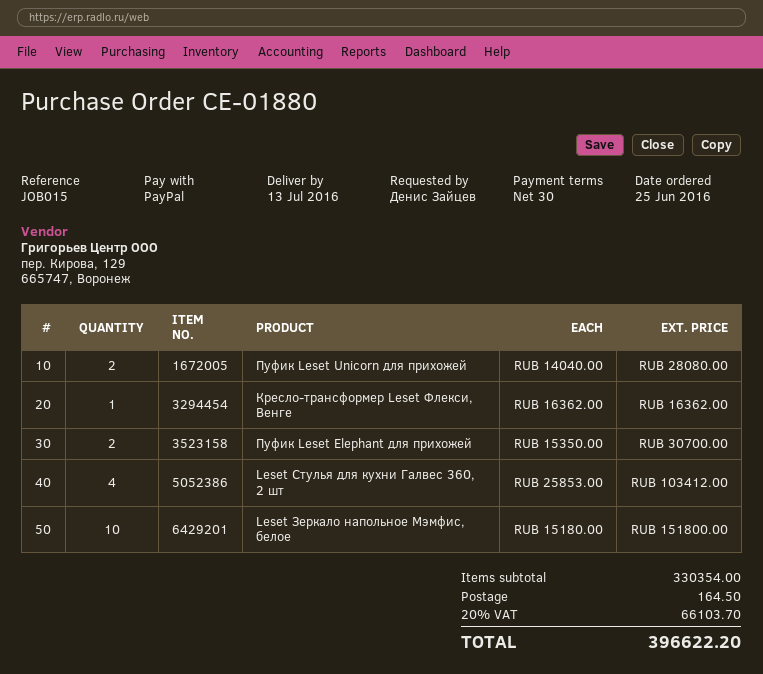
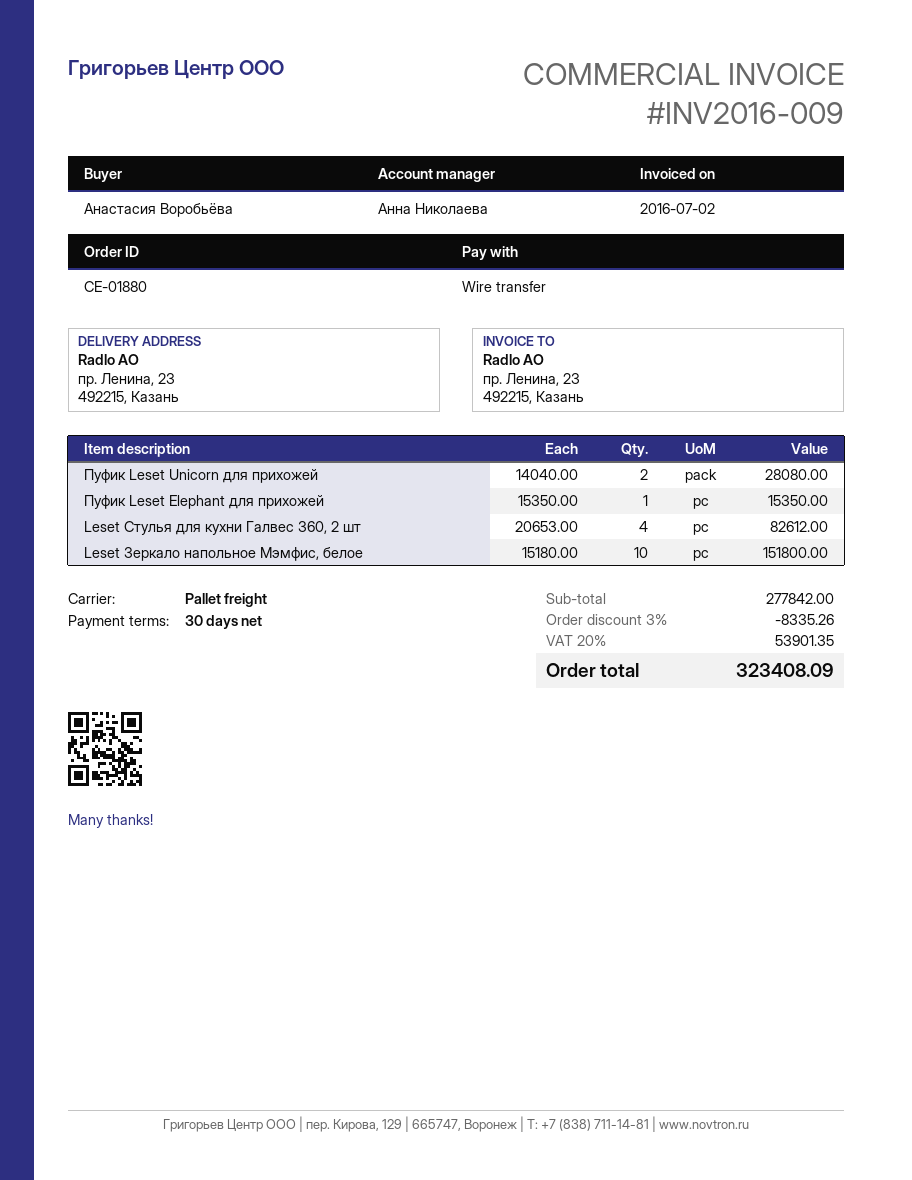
ordered by: Денис Зайцев -> Анастасия Воробьёва
payment method: PayPal -> bank transfer
Кресло-трансформер Leset Флекси, Венге: 1 x 16362.00 = 16362.00 -> none
Пуфик Leset Elephant для прихожей: 2 x 15350.00 = 30700.00 -> 1 x 15350.00 = 15350.00
Leset Стулья для кухни Галвес 360, 2 шт: 4 x 25853.00 = 103412.00 -> 4 x 20653.00 = 82612.00
subtotal: 330354.00 -> 277842.00
discount: none -> 3% = 8335.26
shipping: 164.50 -> none
tax: 20% = 66103.70 -> 20% = 53901.35
total: 396622.20 -> 323408.09

